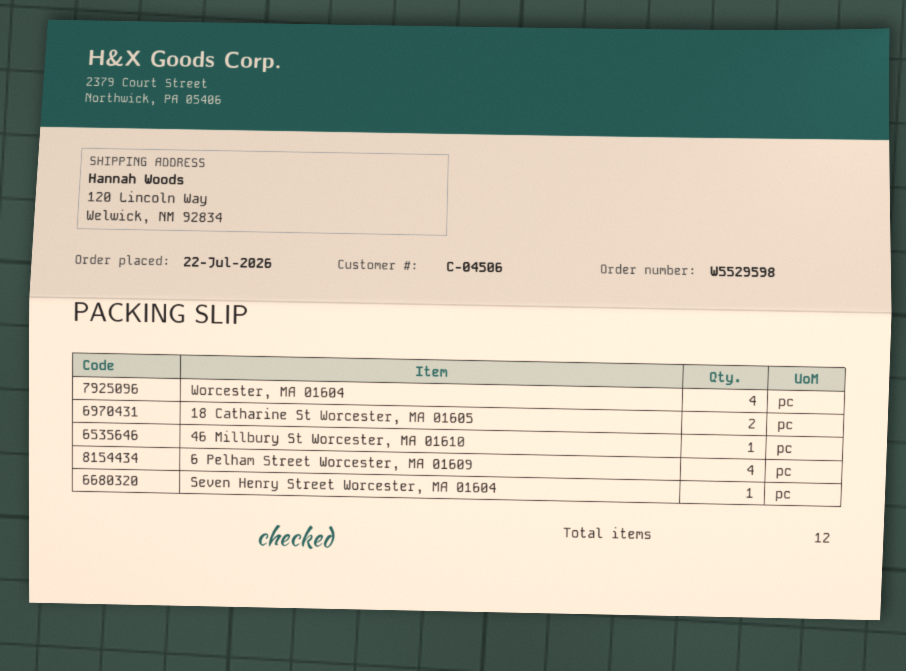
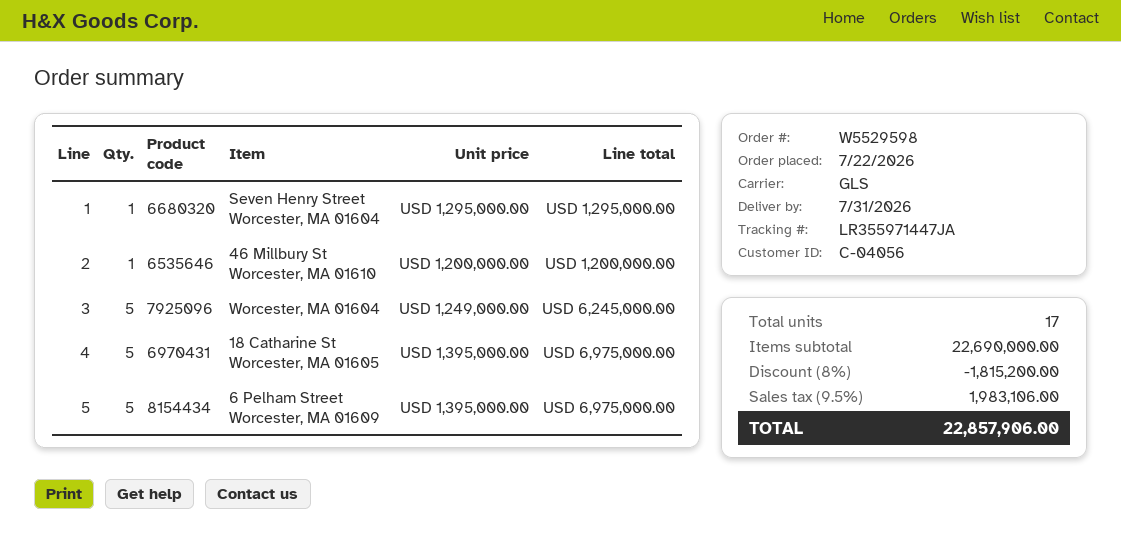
customer number: C-04506 -> C-04056
Worcester, MA 01604: 4 -> 5
18 Catharine St Worcester, MA 01605: 2 -> 5
6 Pelham Street Worcester, MA 01609: 4 -> 5
total quantity: 12 -> 17

